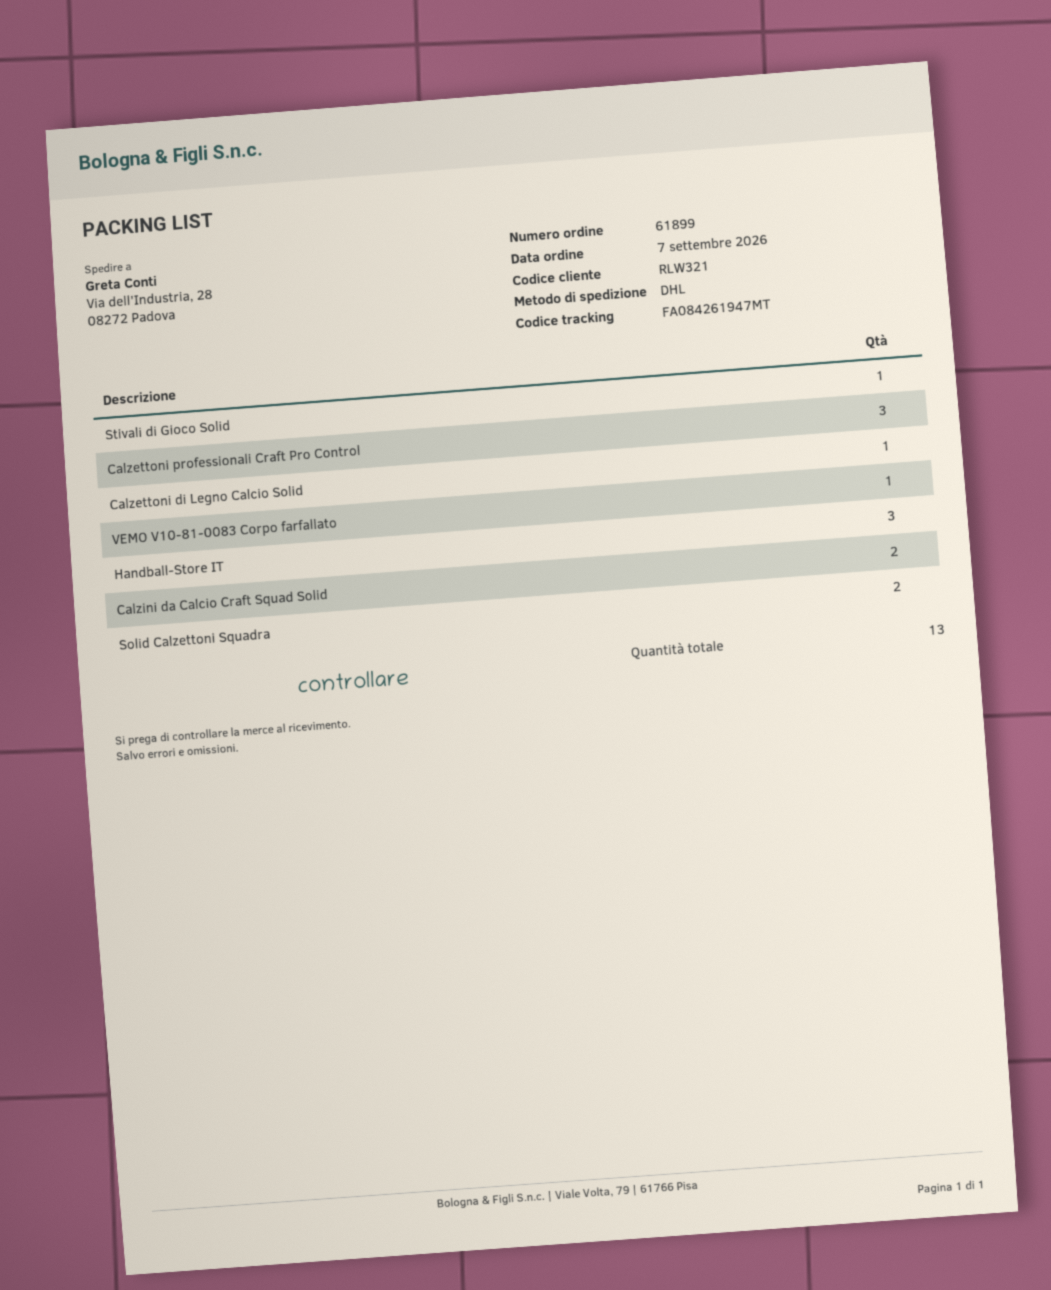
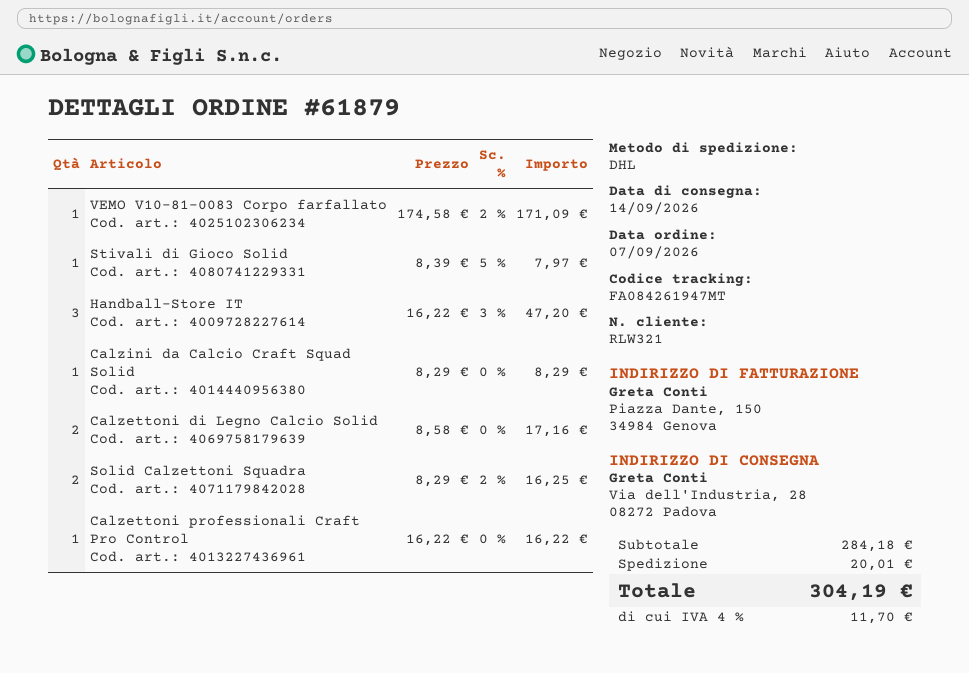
order number: 61899 -> 61879
Calzettoni professionali Craft Pro Control: 3 -> 1
Calzettoni di Legno Calcio Solid: 1 -> 2
Calzini da Calcio Craft Squad Solid: 2 -> 1

